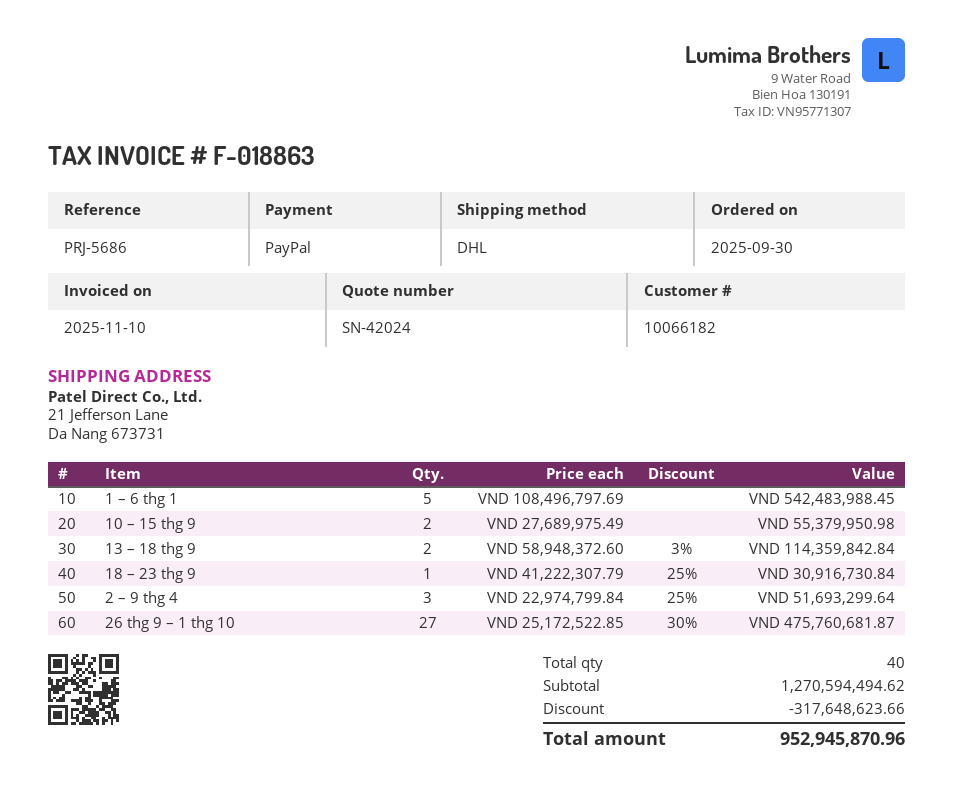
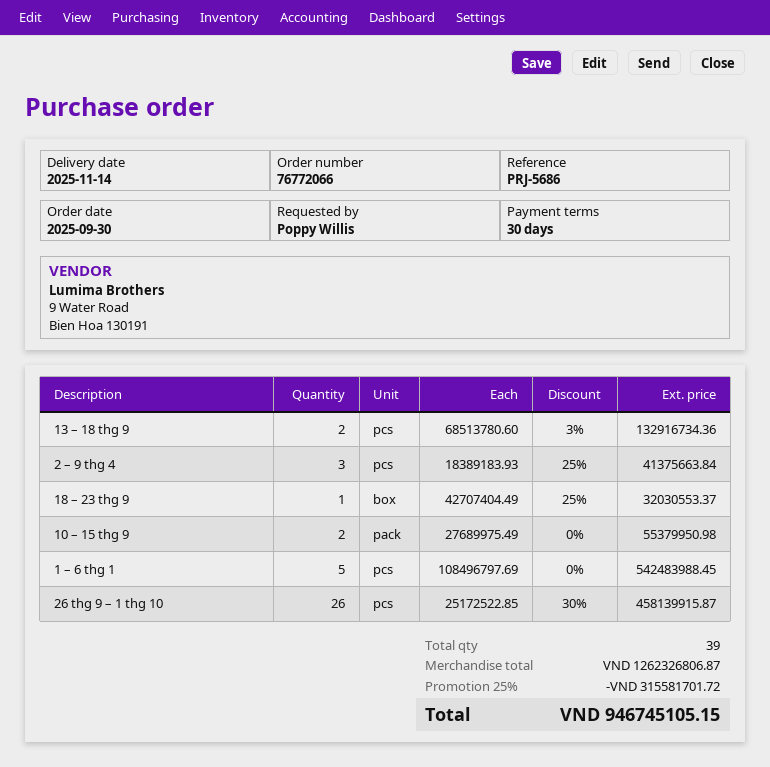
13 – 18 thg 9: 2 x 58948372.60 - 3% = 114359842.84 -> 2 x 68513780.60 - 3% = 132916734.36
18 – 23 thg 9: 1 x 41222307.79 - 25% = 30916730.84 -> 1 x 42707404.49 - 25% = 32030553.37
2 – 9 thg 4: 3 x 22974799.84 - 25% = 51693299.64 -> 3 x 18389183.93 - 25% = 41375663.84
26 thg 9 – 1 thg 10: 27 x 25172522.85 - 30% = 475760681.87 -> 26 x 25172522.85 - 30% = 458139915.87
total quantity: 40 -> 39
subtotal: 1270594494.62 -> 1262326806.87
discount: 317648623.66 -> 315581701.72
total: 952945870.96 -> 946745105.15

